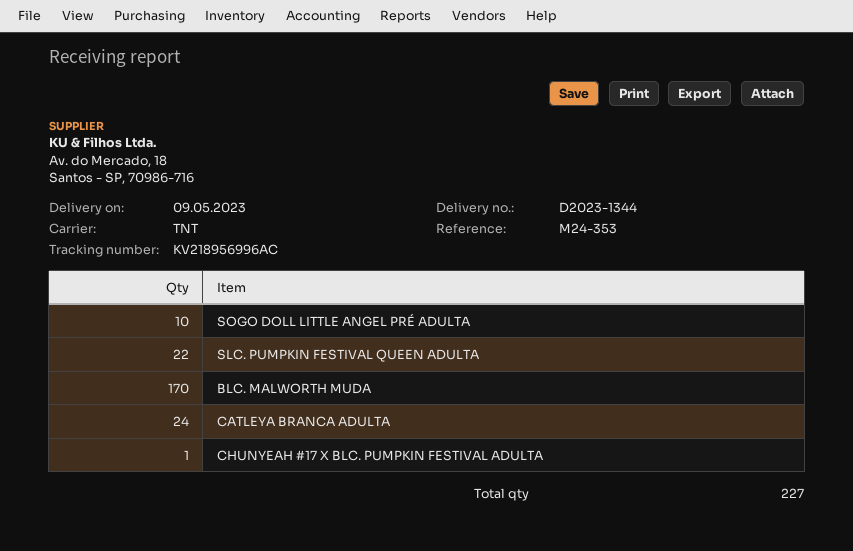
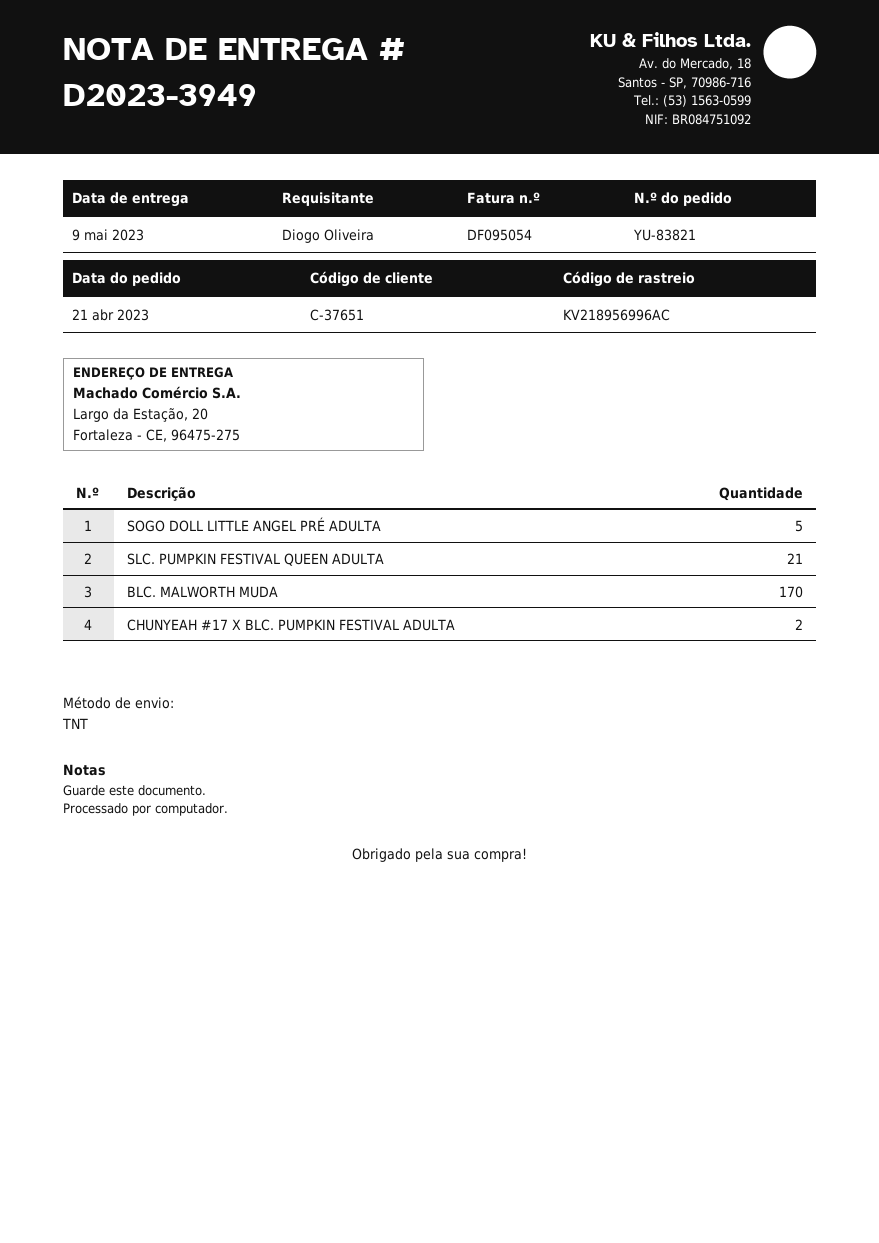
delivery note number: D2023-1344 -> D2023-3949
SOGO DOLL LITTLE ANGEL PRÉ ADULTA: 10 -> 5
SLC. PUMPKIN FESTIVAL QUEEN ADULTA: 22 -> 21
CATLEYA BRANCA ADULTA: 24 -> none
CHUNYEAH #17 X BLC. PUMPKIN FESTIVAL ADULTA: 1 -> 2

